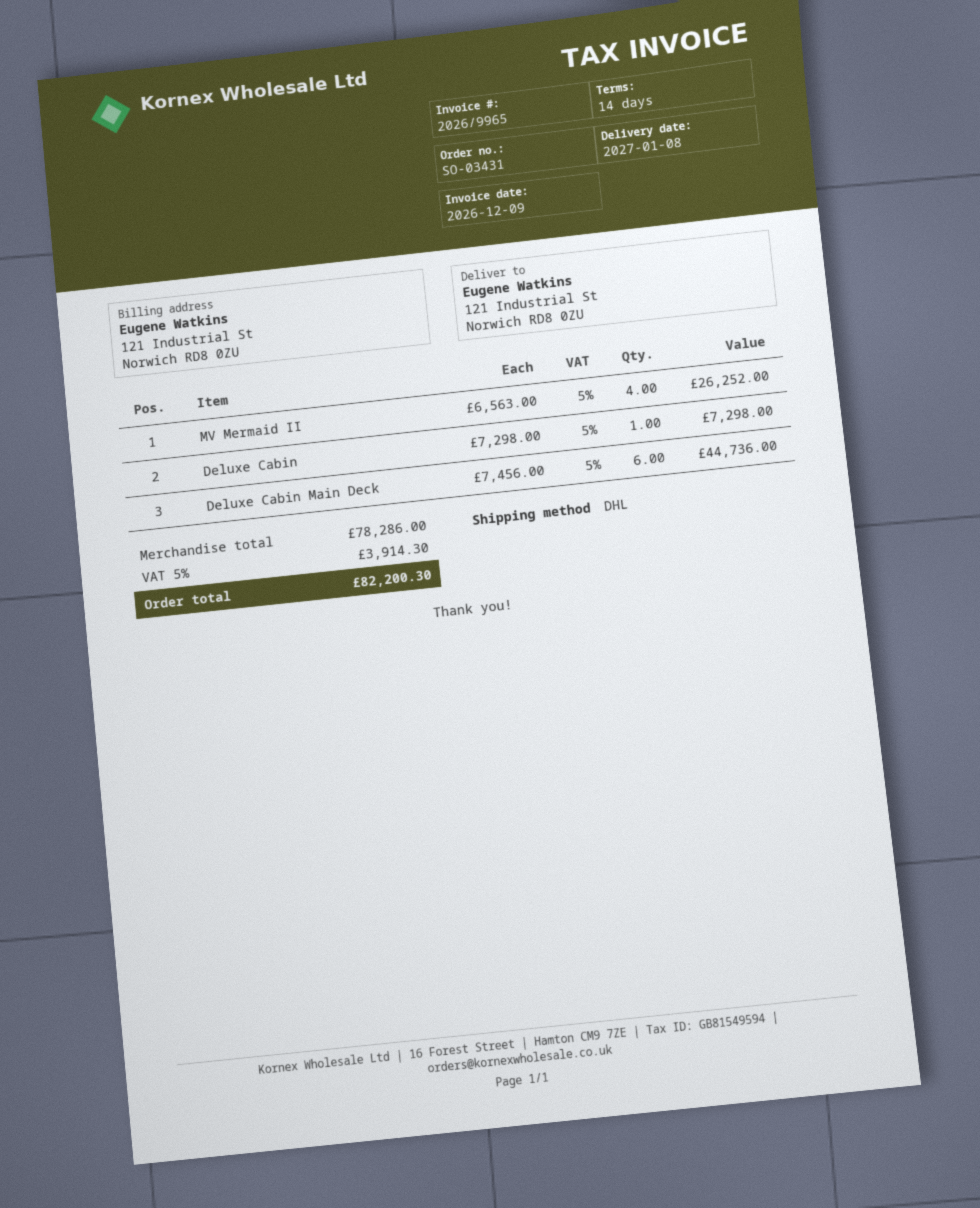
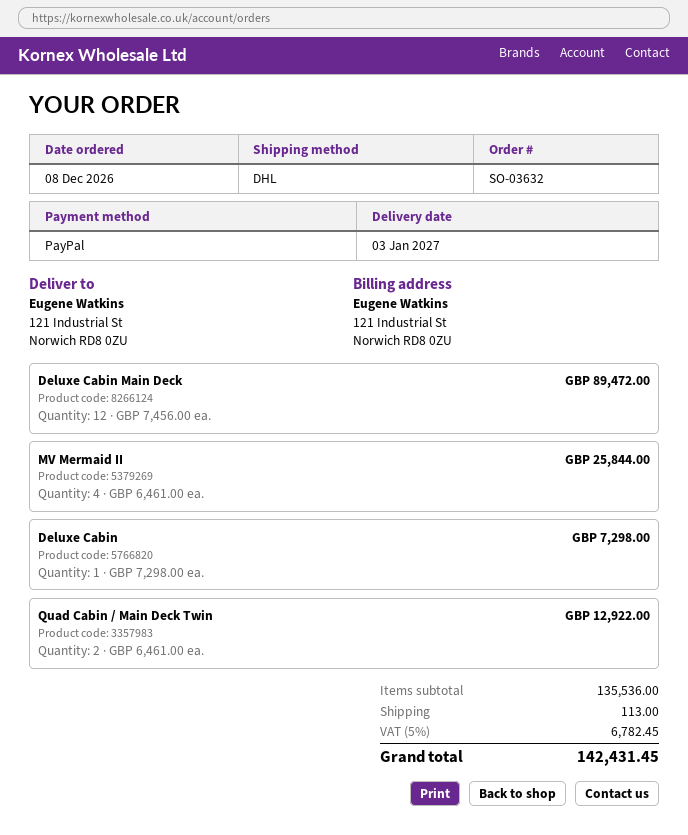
order number: SO-03431 -> SO-03632
delivery date: 2027-01-08 -> 2027-01-03
MV Mermaid II: 4 x 6563.00 = 26252.00 -> 4 x 6461.00 = 25844.00
Deluxe Cabin Main Deck: 6 x 7456.00 = 44736.00 -> 12 x 7456.00 = 89472.00
Quad Cabin / Main Deck Twin: none -> 2 x 6461.00 = 12922.00
subtotal: 78286.00 -> 135536.00
shipping: none -> 113.00
tax: 5% = 3914.30 -> 5% = 6782.45
total: 82200.30 -> 142431.45

